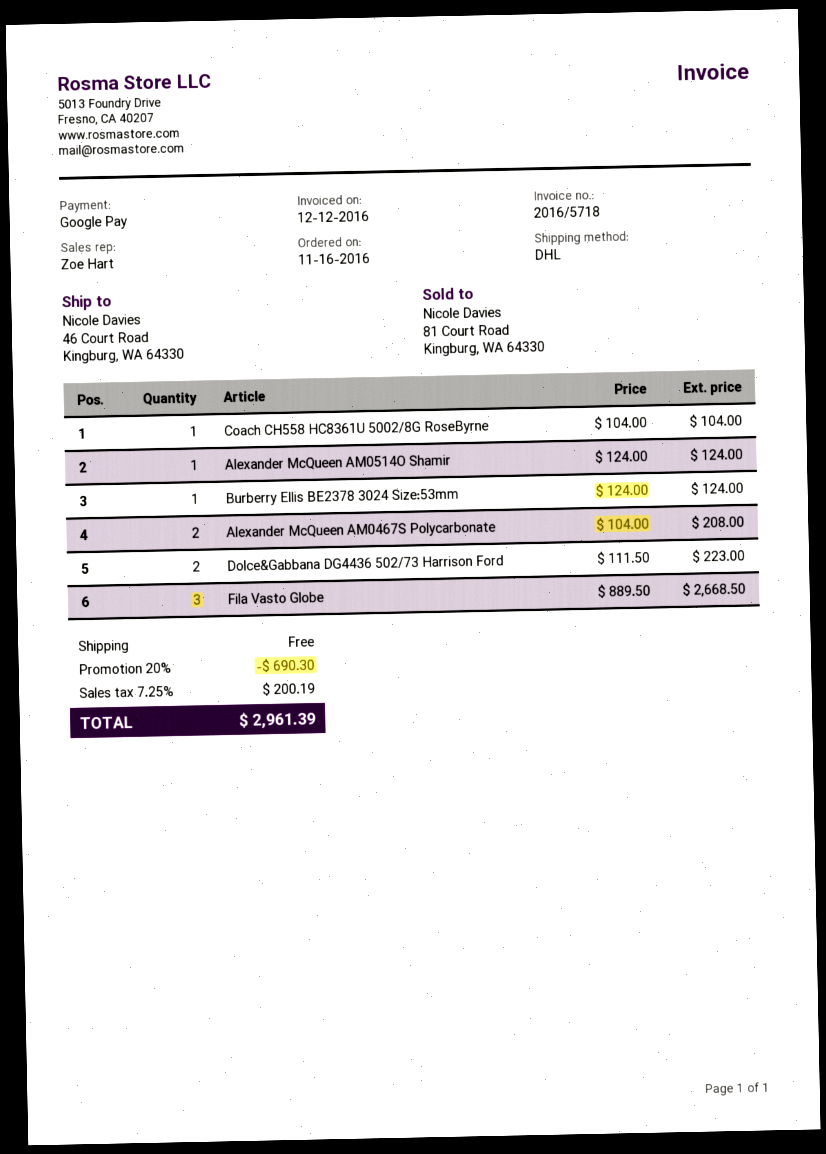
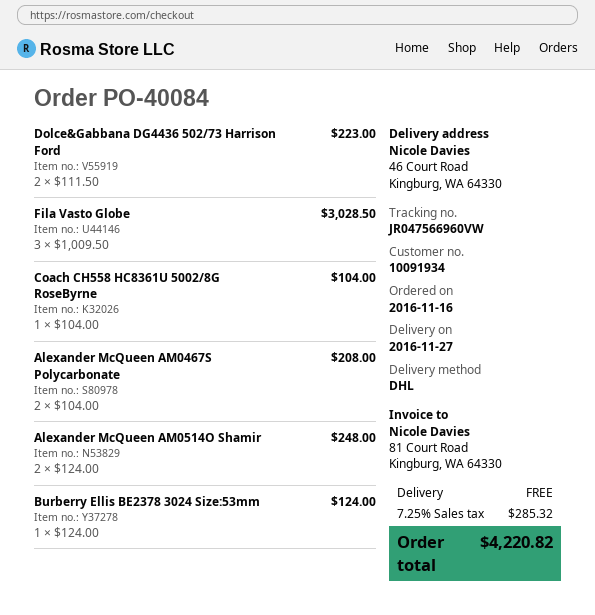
Alexander McQueen AM0514O Shamir: 1 x 124.00 = 124.00 -> 2 x 124.00 = 248.00
Fila Vasto Globe: 3 x 889.50 = 2668.50 -> 3 x 1009.50 = 3028.50
discount: 20% = 690.30 -> none
tax: 7.25% = 200.19 -> 7.25% = 285.32
total: 2961.39 -> 4220.82

